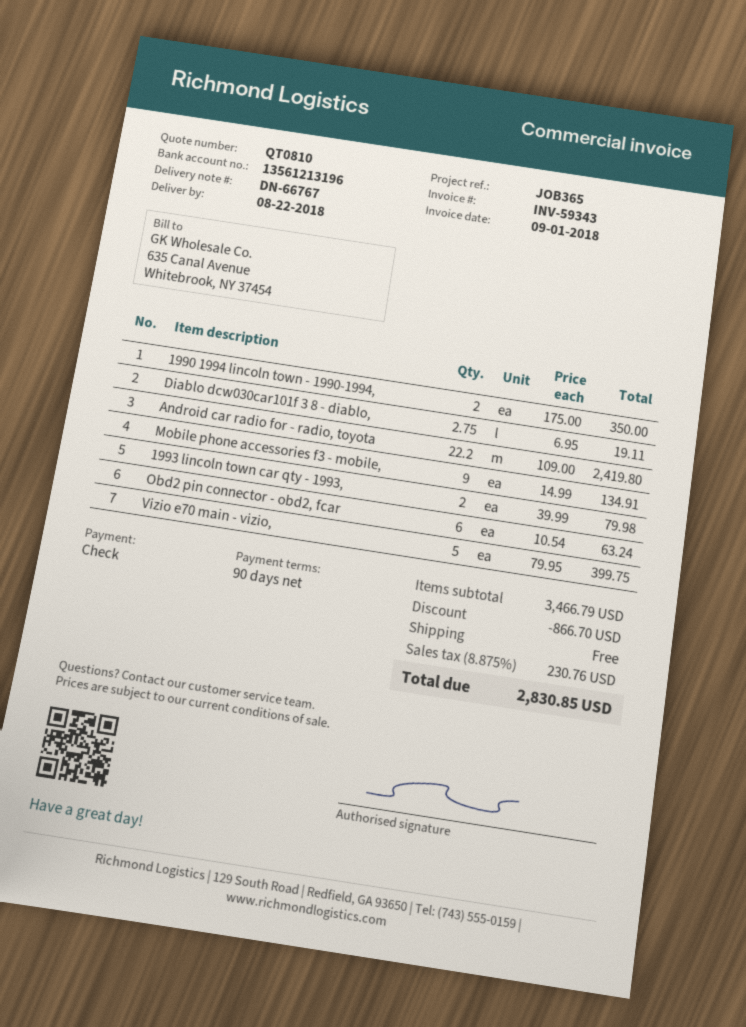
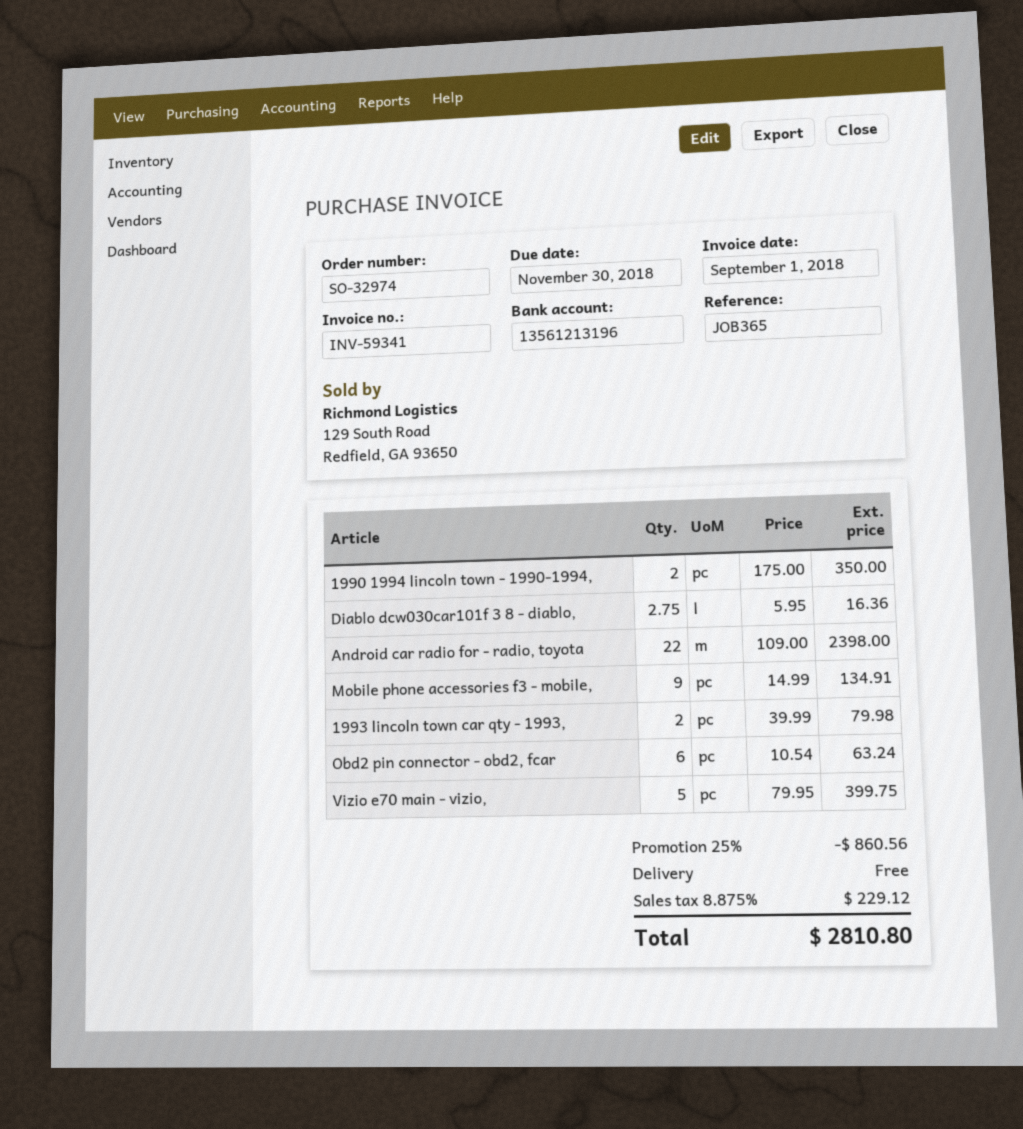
invoice number: INV-59343 -> INV-59341
Diablo dcw030car101f 3 8 - diablo,: 2.75 x 6.95 = 19.11 -> 2.75 x 5.95 = 16.36
Android car radio for - radio, toyota: 22.2 x 109.00 = 2419.80 -> 22 x 109.00 = 2398.00
discount: 866.70 -> 860.56
tax: 8.875% = 230.76 -> 8.875% = 229.12
total: 2830.85 -> 2810.80

